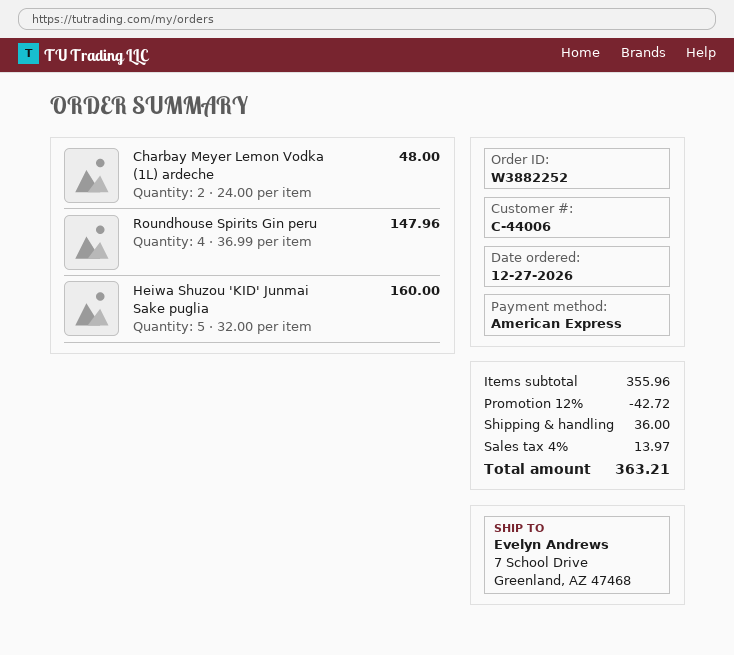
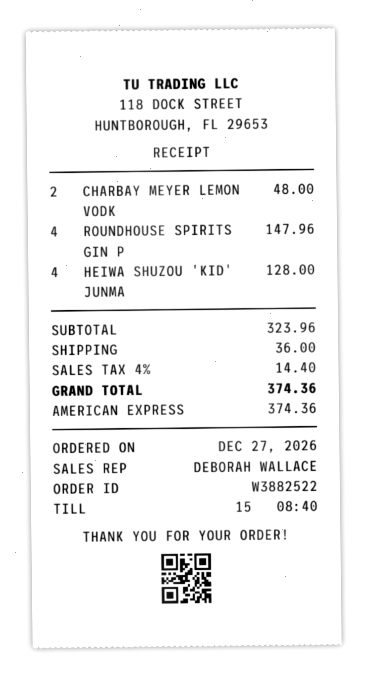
order number: W3882252 -> W3882522
Heiwa Shuzou 'KID' Junmai Sake puglia: 5 for 160.00 -> 4 for 128.00
subtotal: 355.96 -> 323.96
discount: 12% = 42.72 -> none
tax: 4% = 13.97 -> 4% = 14.40
total: 363.21 -> 374.36

